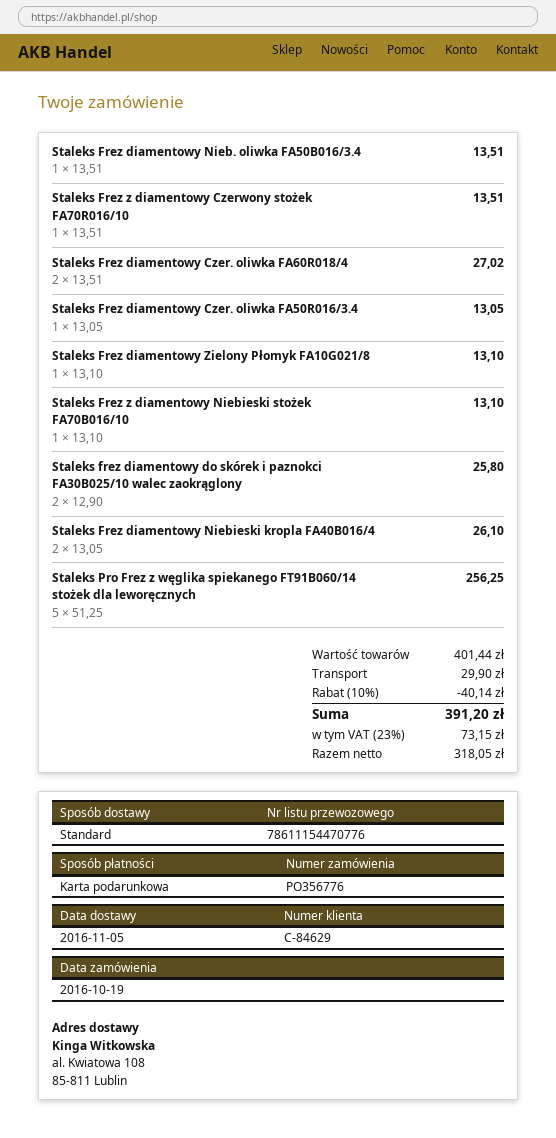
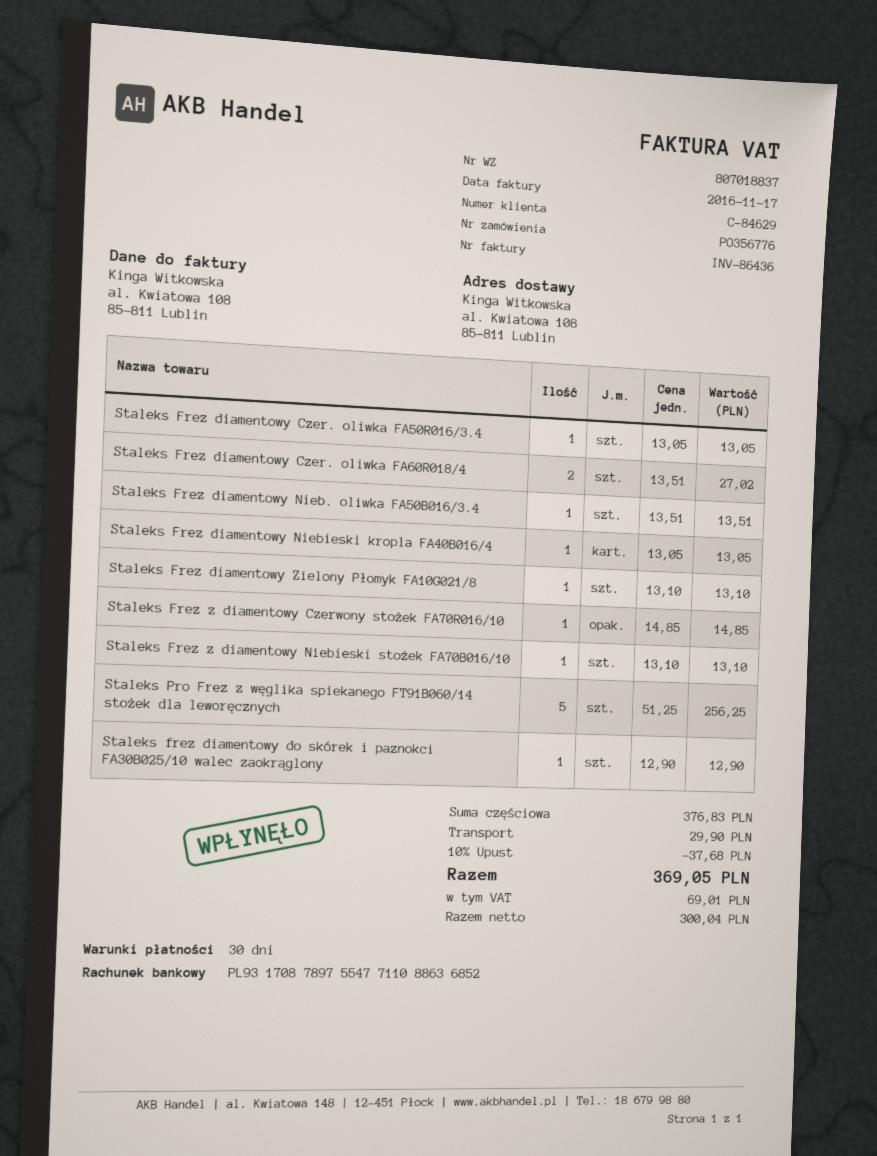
Staleks Frez z diamentowy Czerwony stożek FA70R016/10: 1 x 13.51 = 13.51 -> 1 x 14.85 = 14.85
Staleks frez diamentowy do skórek i paznokci FA30B025/10 walec zaokrąglony: 2 x 12.90 = 25.80 -> 1 x 12.90 = 12.90
Staleks Frez diamentowy Niebieski kropla FA40B016/4: 2 x 13.05 = 26.10 -> 1 x 13.05 = 13.05
subtotal: 401.44 -> 376.83
discount: 10% = 40.14 -> 10% = 37.68
net: 318.05 -> 300.04
tax: 73.15 -> 69.01
total: 391.20 -> 369.05

